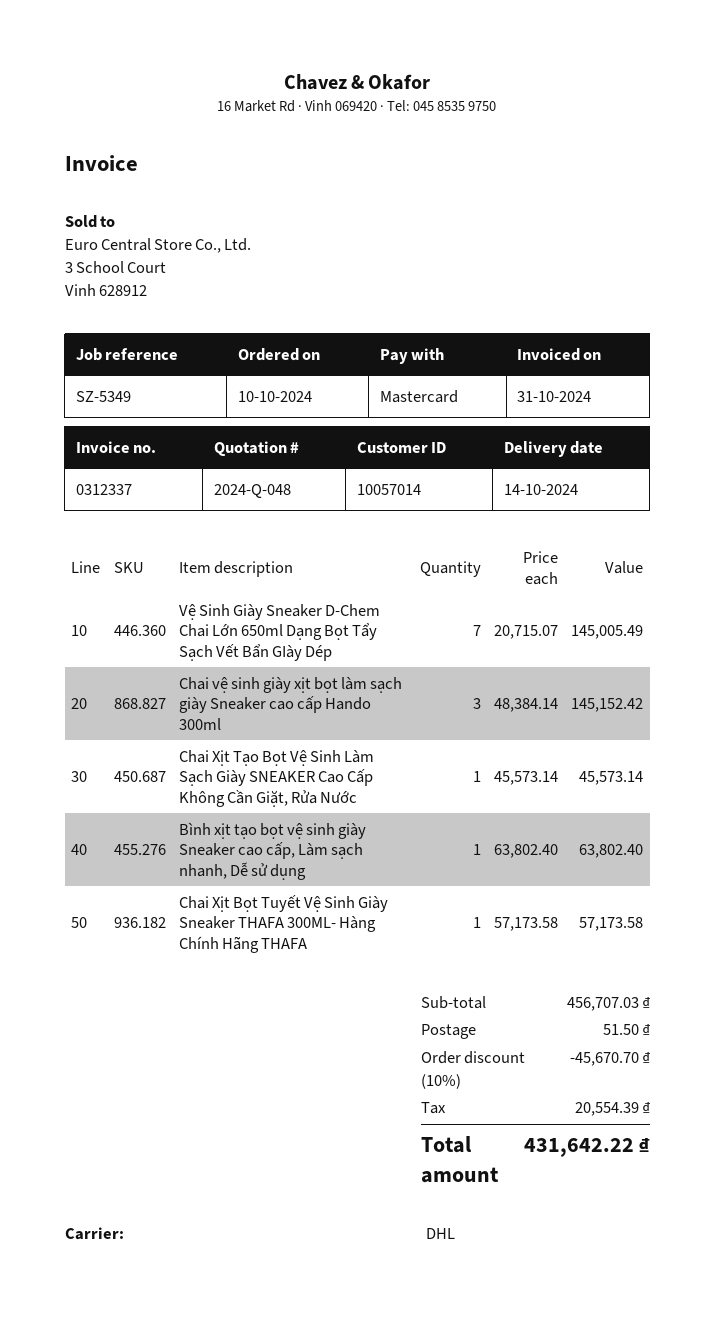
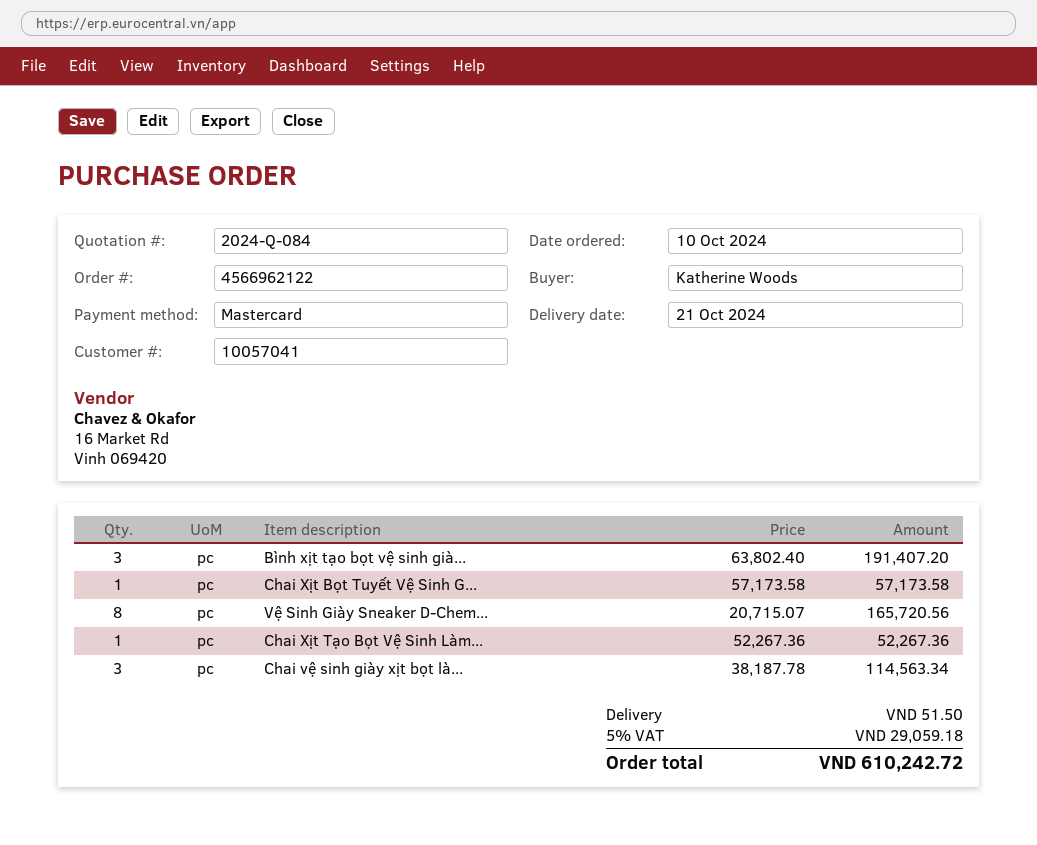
quote number: 2024-Q-048 -> 2024-Q-084
delivery date: 2024-10-14 -> 2024-10-21
customer number: 10057014 -> 10057041
Vệ Sinh Giày Sneaker D-Chem Chai Lớn 650ml Dạng Bọt Tẩy Sạch Vết Bẩn GIày Dép: 7 x 20715.07 = 145005.49 -> 8 x 20715.07 = 165720.56
Chai vệ sinh giày xịt bọt làm sạch giày Sneaker cao cấp Hando 300ml: 3 x 48384.14 = 145152.42 -> 3 x 38187.78 = 114563.34
Chai Xịt Tạo Bọt Vệ Sinh Làm Sạch Giày SNEAKER Cao Cấp Không Cần Giặt, Rửa Nước: 1 x 45573.14 = 45573.14 -> 1 x 52267.36 = 52267.36
Bình xịt tạo bọt vệ sinh giày Sneaker cao cấp, Làm sạch nhanh, Dễ sử dụng: 1 x 63802.40 = 63802.40 -> 3 x 63802.40 = 191407.20
discount: 10% = 45670.70 -> none
tax: 20554.39 -> 29059.18
total: 431642.22 -> 610242.72

